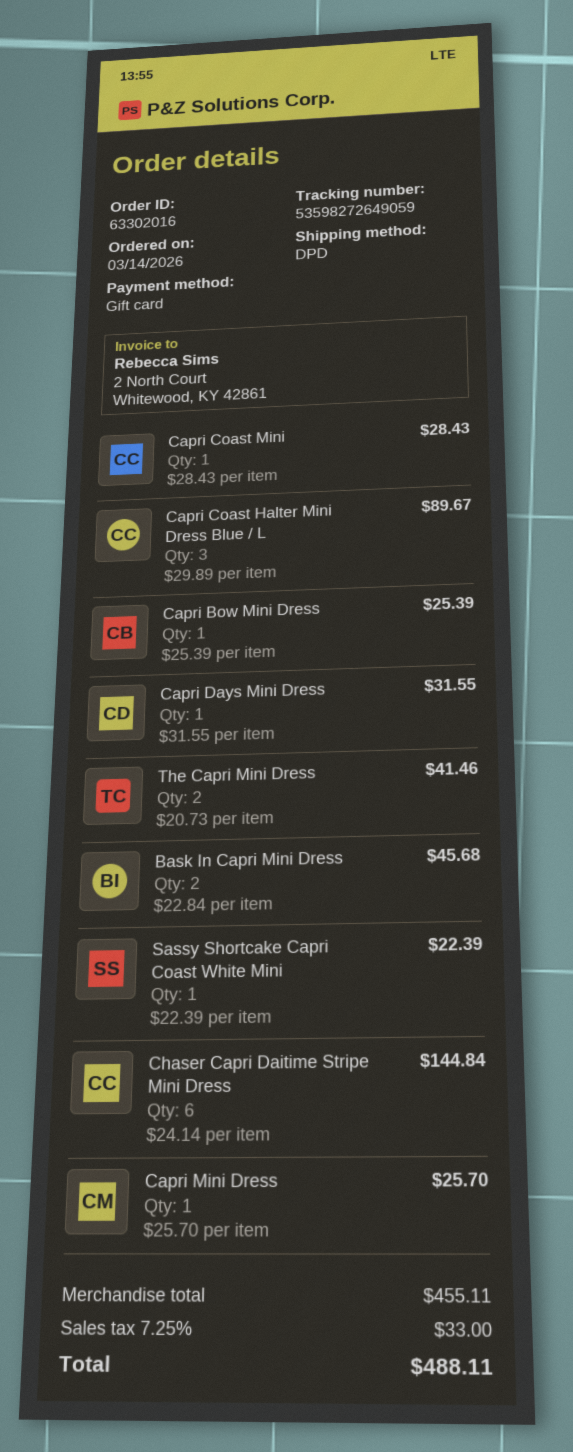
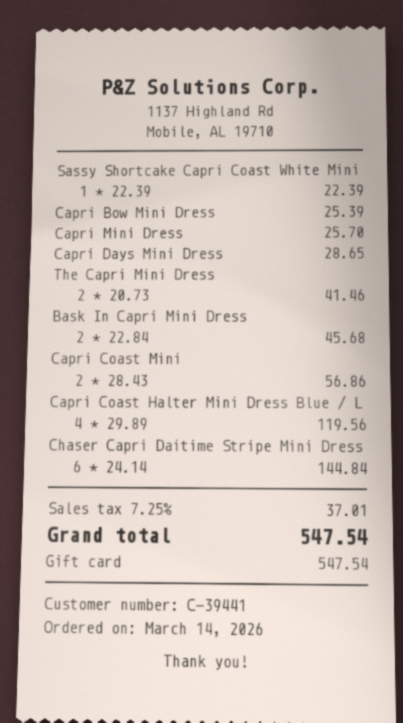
Capri Coast Mini: 1 x 28.43 = 28.43 -> 2 x 28.43 = 56.86
Capri Coast Halter Mini Dress Blue / L: 3 x 29.89 = 89.67 -> 4 x 29.89 = 119.56
Capri Days Mini Dress: 1 x 31.55 = 31.55 -> 1 x 28.65 = 28.65
tax: 7.25% = 33.00 -> 7.25% = 37.01
total: 488.11 -> 547.54

